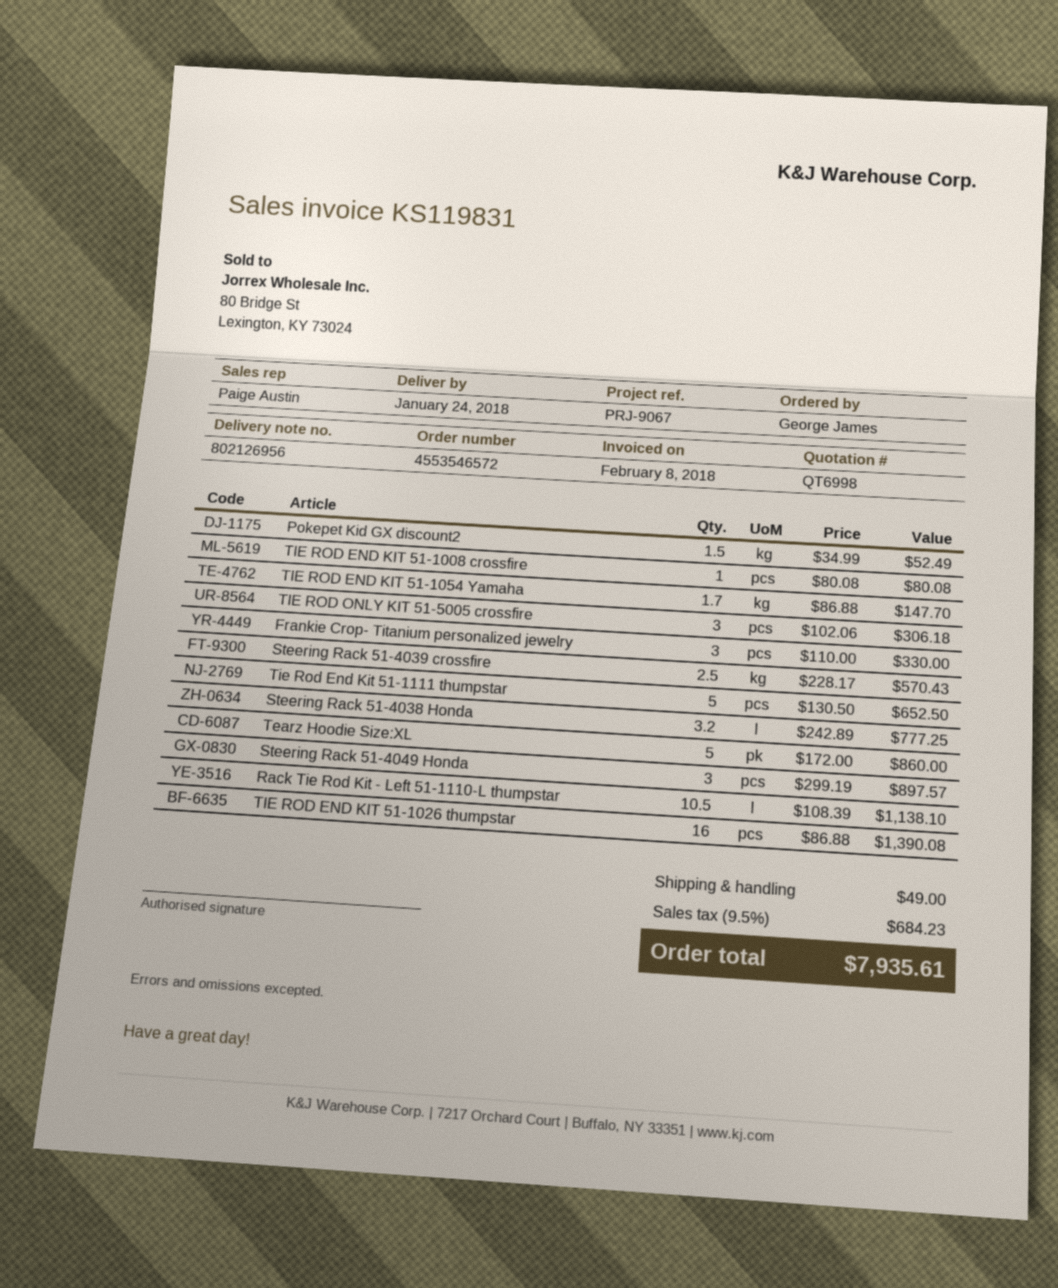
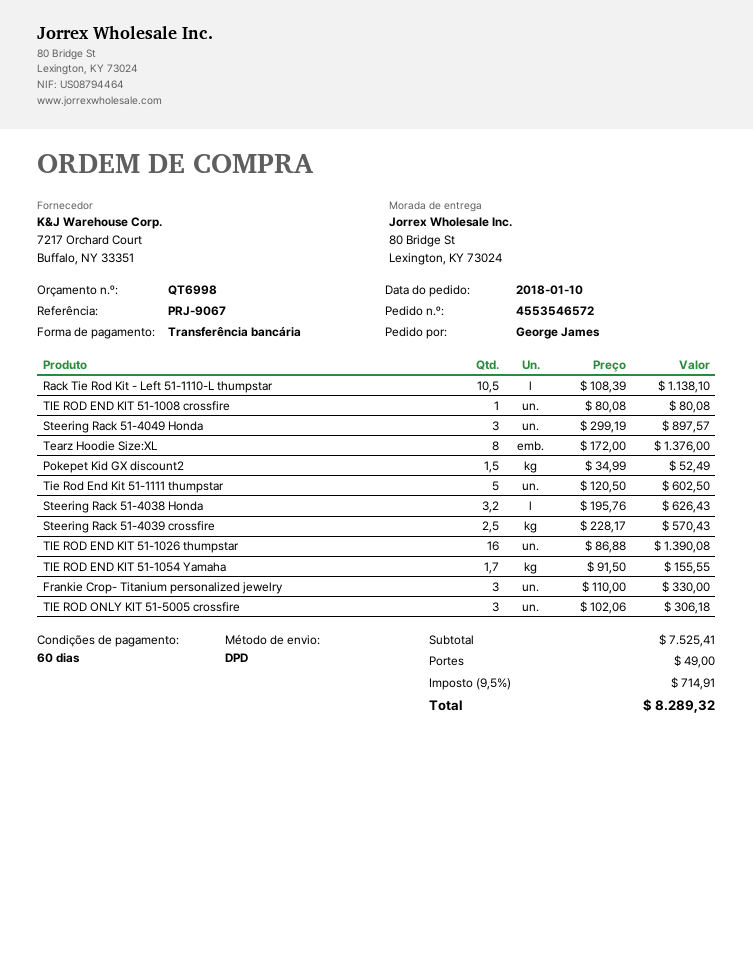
TIE ROD END KIT 51-1054 Yamaha: 1.7 x 86.88 = 147.70 -> 1.7 x 91.50 = 155.55
Tie Rod End Kit 51-1111 thumpstar: 5 x 130.50 = 652.50 -> 5 x 120.50 = 602.50
Steering Rack 51-4038 Honda: 3.2 x 242.89 = 777.25 -> 3.2 x 195.76 = 626.43
Tearz Hoodie Size:XL: 5 x 172.00 = 860.00 -> 8 x 172.00 = 1376.00
tax: 9.5% = 684.23 -> 9.5% = 714.91
total: 7935.61 -> 8289.32

